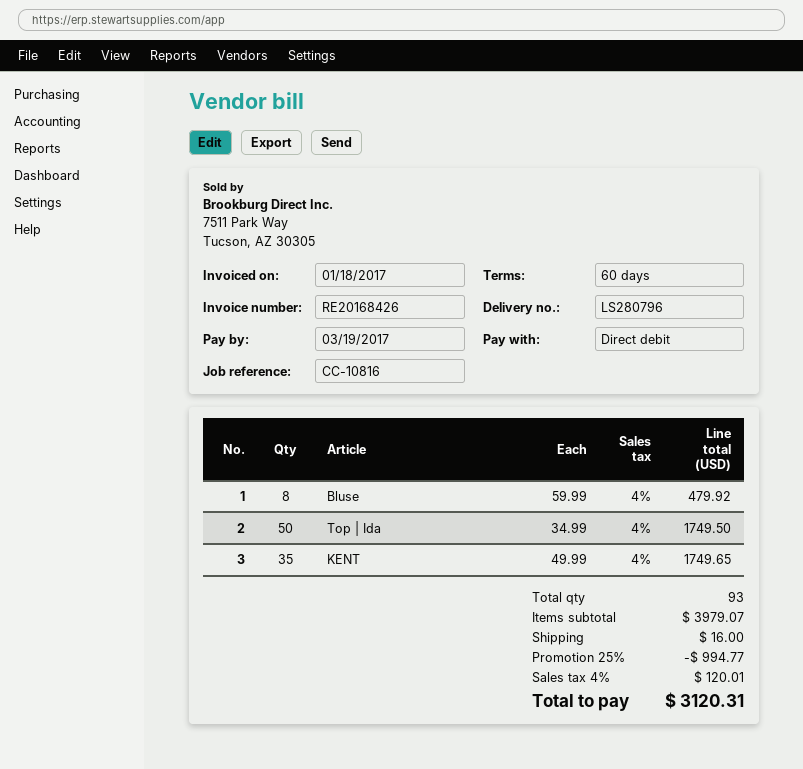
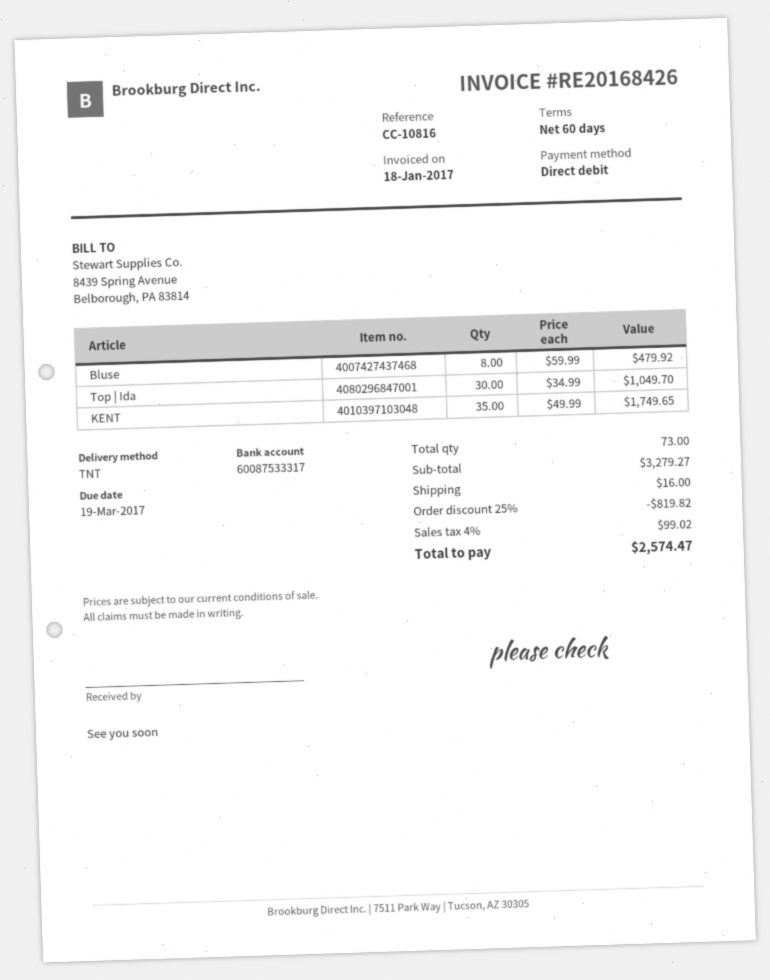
Top | Ida: 50 x 34.99 = 1749.50 -> 30 x 34.99 = 1049.70
total quantity: 93 -> 73
subtotal: 3979.07 -> 3279.27
discount: 25% = 994.77 -> 25% = 819.82
tax: 4% = 120.01 -> 4% = 99.02
total: 3120.31 -> 2574.47

